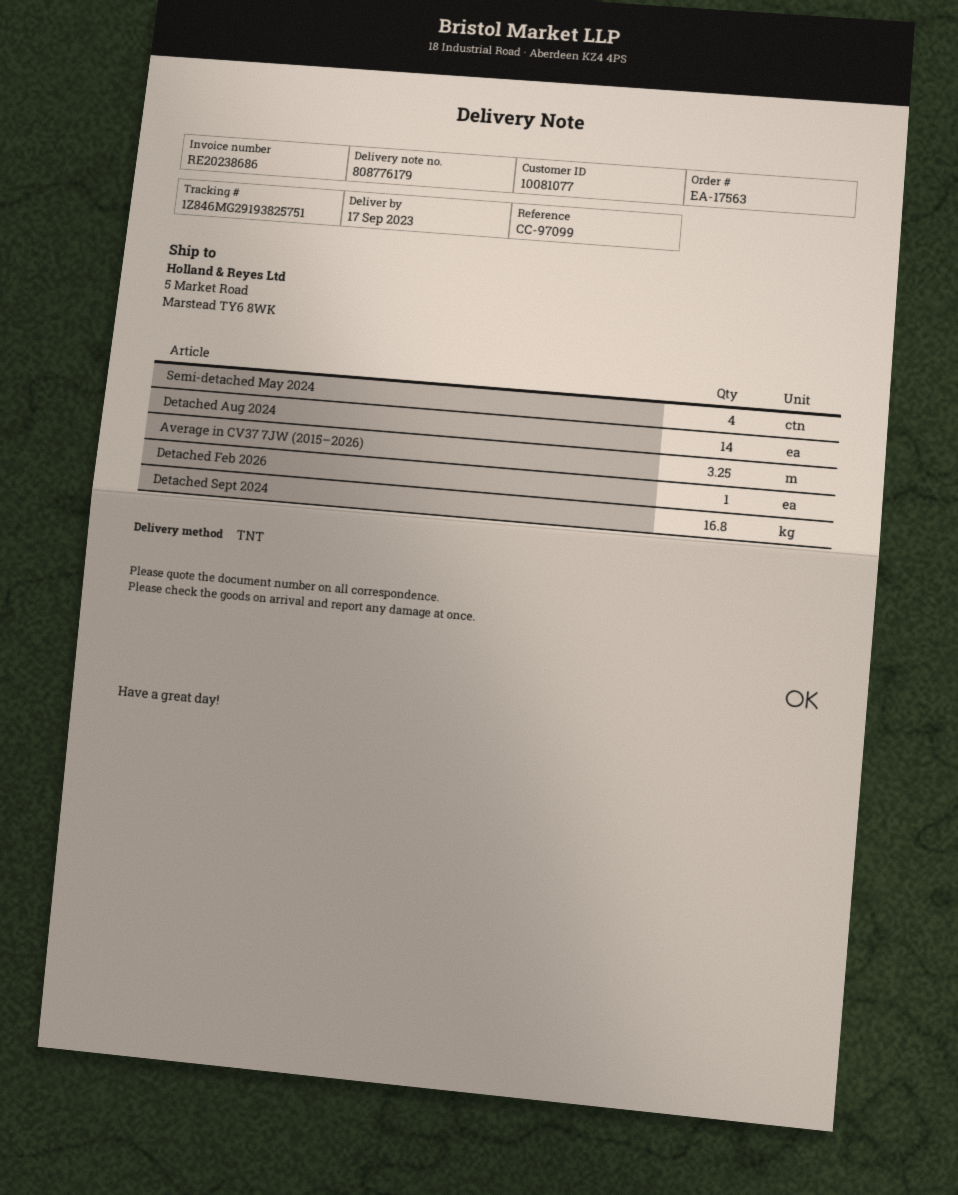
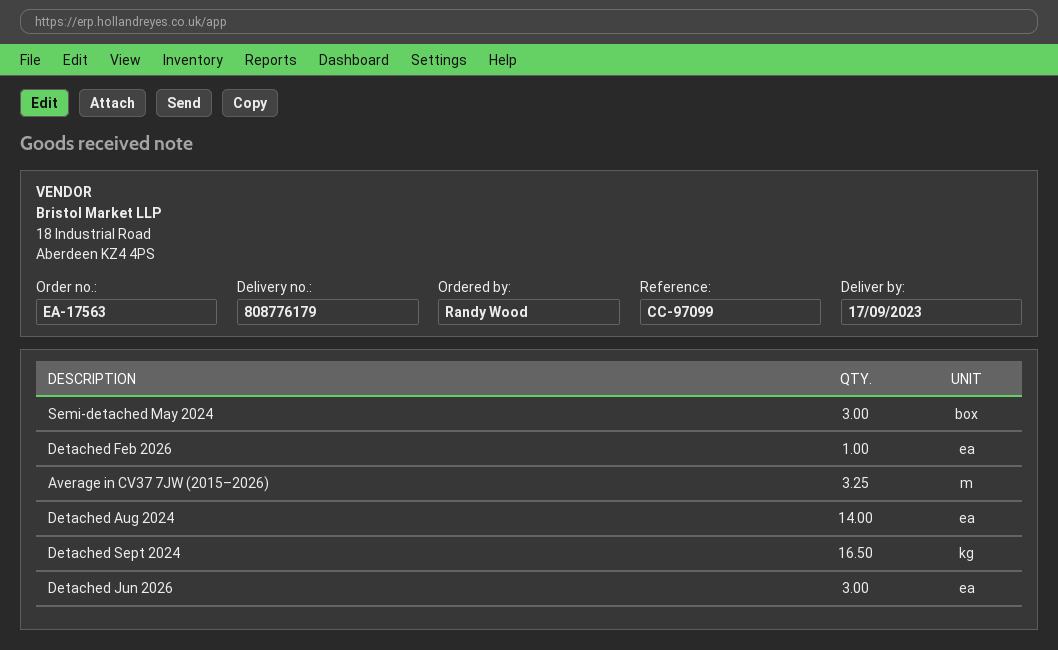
Semi-detached May 2024: 4 -> 3
Detached Sept 2024: 16.8 -> 16.5
Detached Jun 2026: none -> 3

